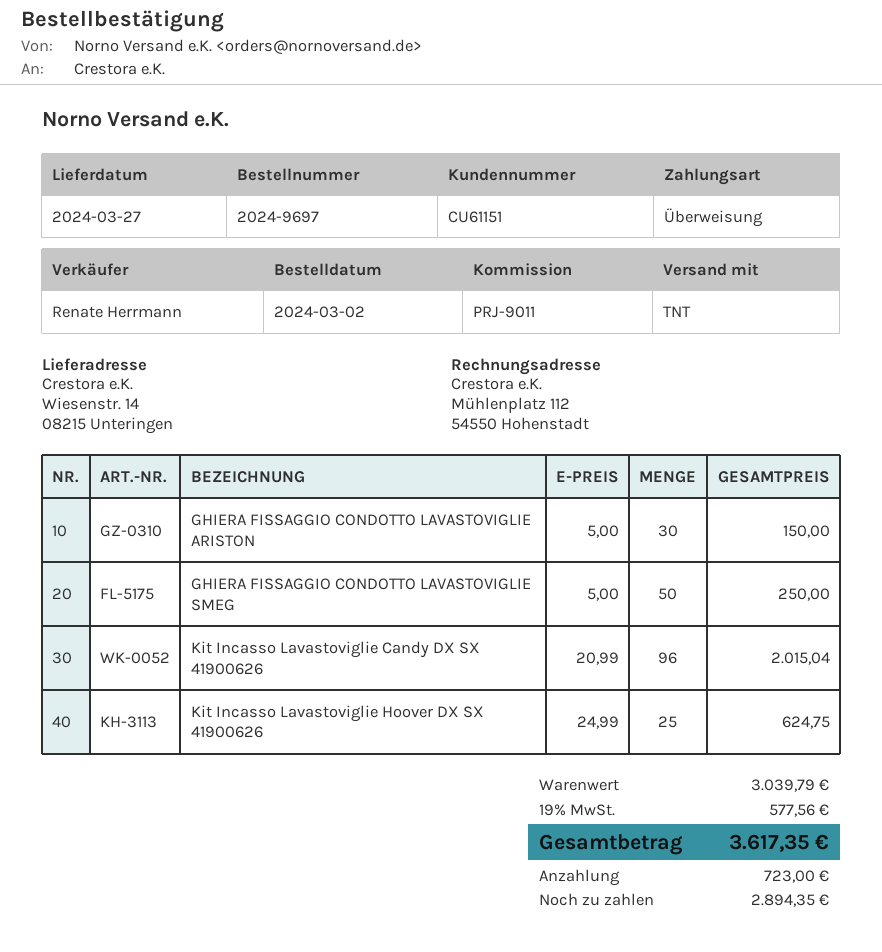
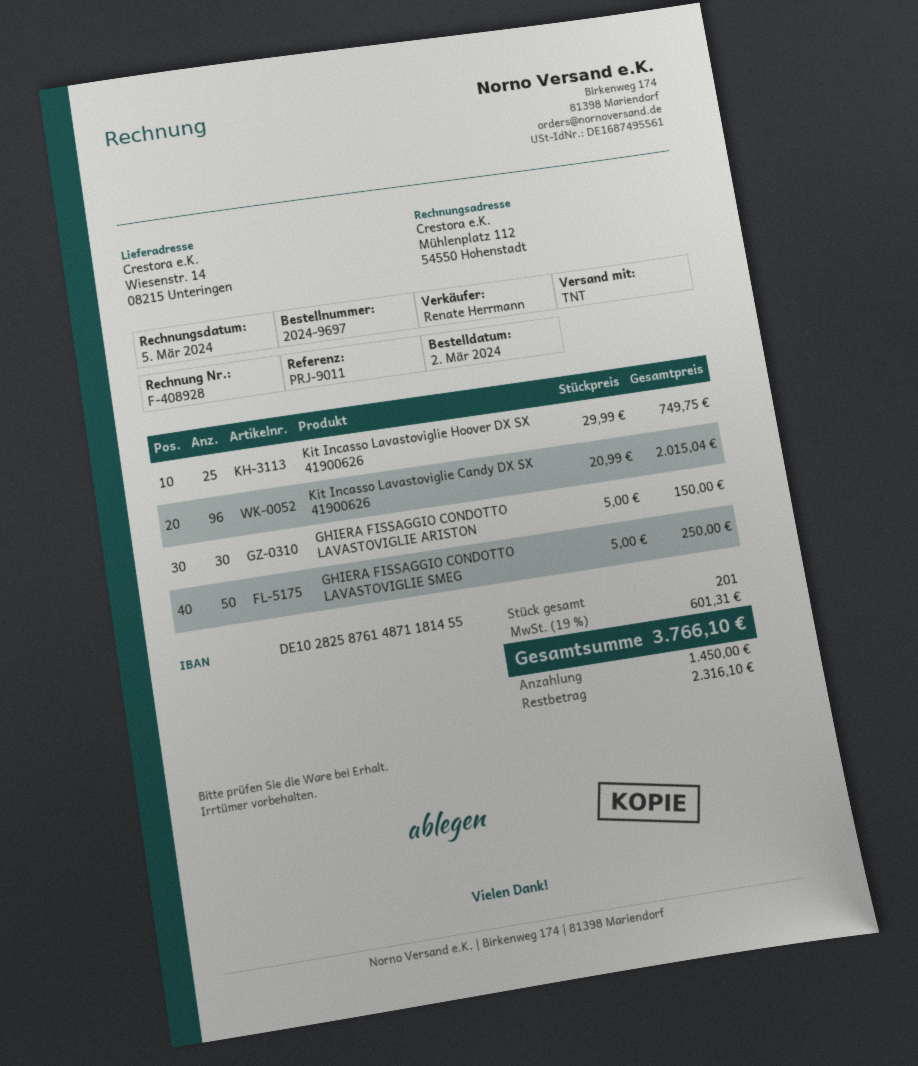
Kit Incasso Lavastoviglie Hoover DX SX 41900626: 25 x 24.99 = 624.75 -> 25 x 29.99 = 749.75
tax: 19% = 577.56 -> 19% = 601.31
total: 3617.35 -> 3766.10
deposit: 723.00 -> 1450.00
balance: 2894.35 -> 2316.10

